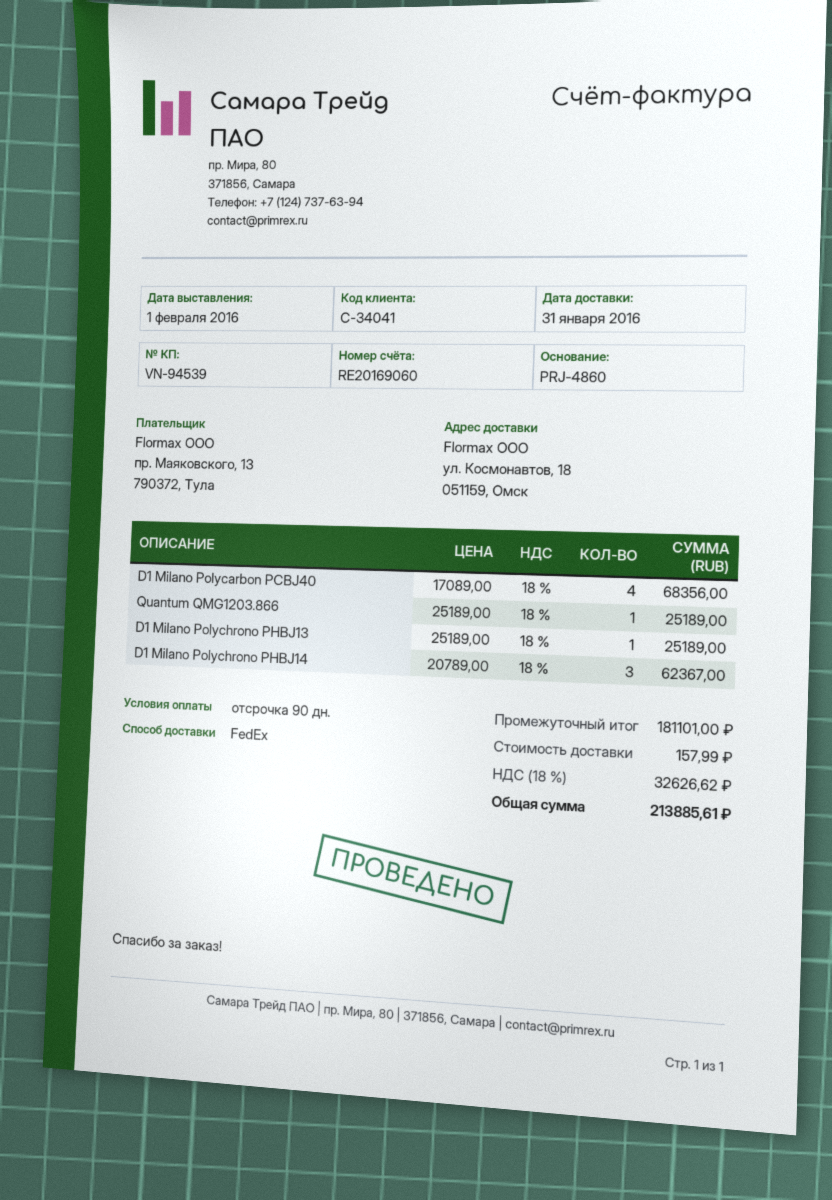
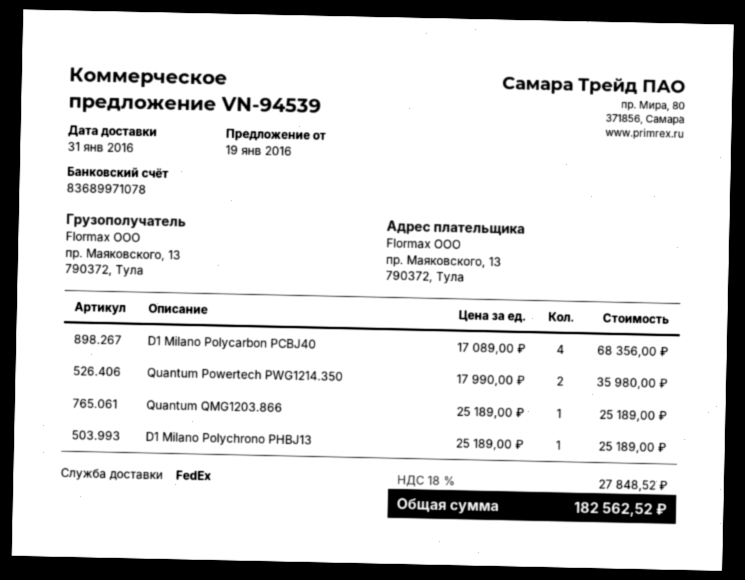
ship to: ул. Космонавтов, 18, 051159, Омск -> пр. Маяковского, 13, 790372, Тула
D1 Milano Polychrono PHBJ14: 3 x 20789.00 = 62367.00 -> none
Quantum Powertech PWG1214.350: none -> 2 x 17990.00 = 35980.00
shipping: 157.99 -> none
tax: 18% = 32626.62 -> 18% = 27848.52
total: 213885.61 -> 182562.52

